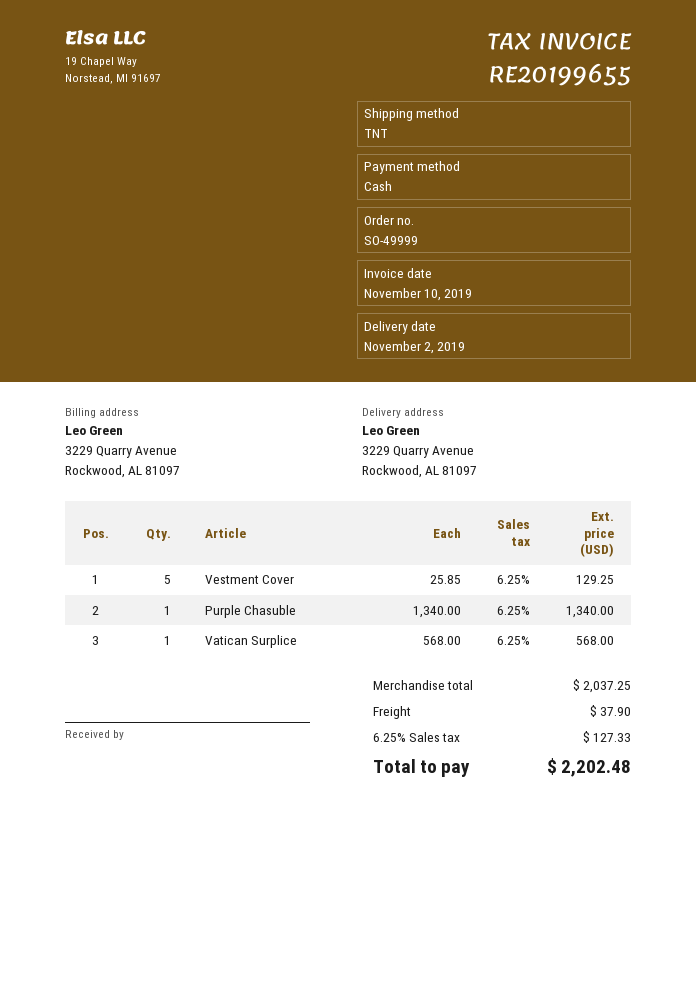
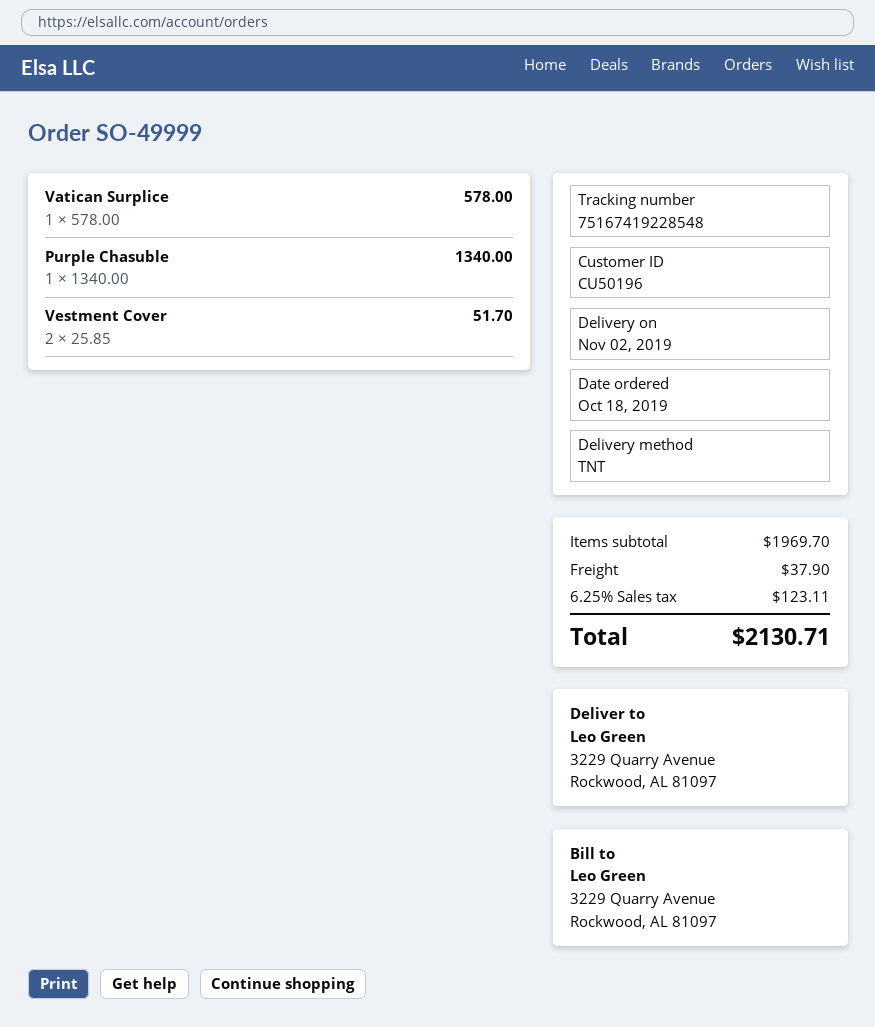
Vestment Cover: 5 x 25.85 = 129.25 -> 2 x 25.85 = 51.70
Vatican Surplice: 1 x 568.00 = 568.00 -> 1 x 578.00 = 578.00
subtotal: 2037.25 -> 1969.70
tax: 6.25% = 127.33 -> 6.25% = 123.11
total: 2202.48 -> 2130.71

